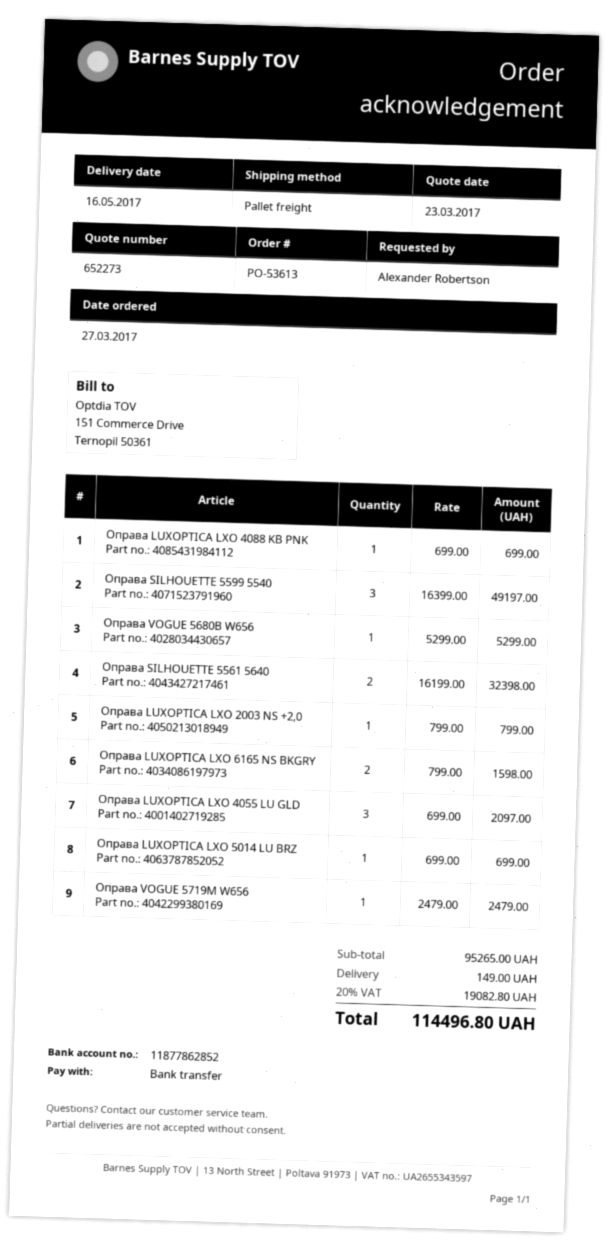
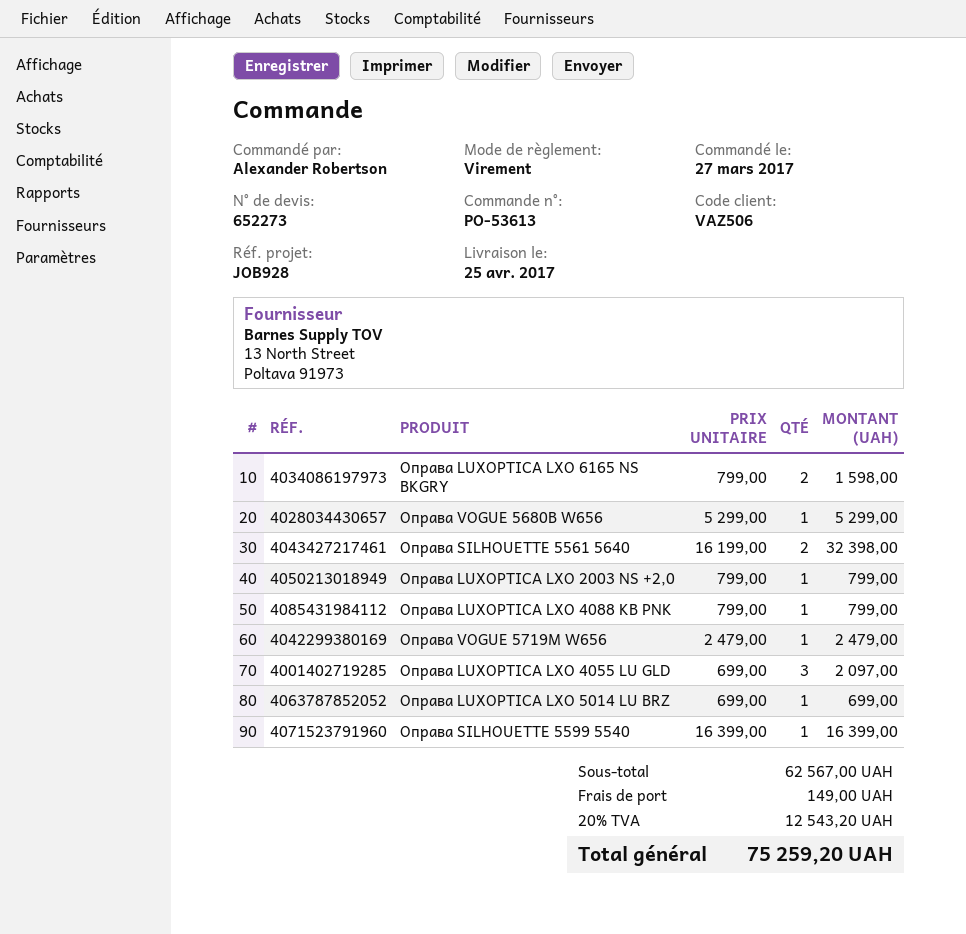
delivery date: 2017-05-16 -> 2017-04-25
Оправа LUXOPTICA LXO 4088 KB PNK: 1 x 699.00 = 699.00 -> 1 x 799.00 = 799.00
Оправа SILHOUETTE 5599 5540: 3 x 16399.00 = 49197.00 -> 1 x 16399.00 = 16399.00
subtotal: 95265.00 -> 62567.00
tax: 20% = 19082.80 -> 20% = 12543.20
total: 114496.80 -> 75259.20

